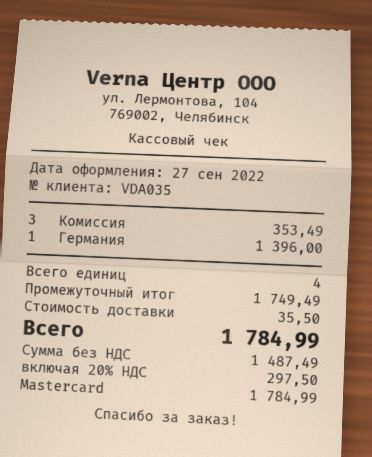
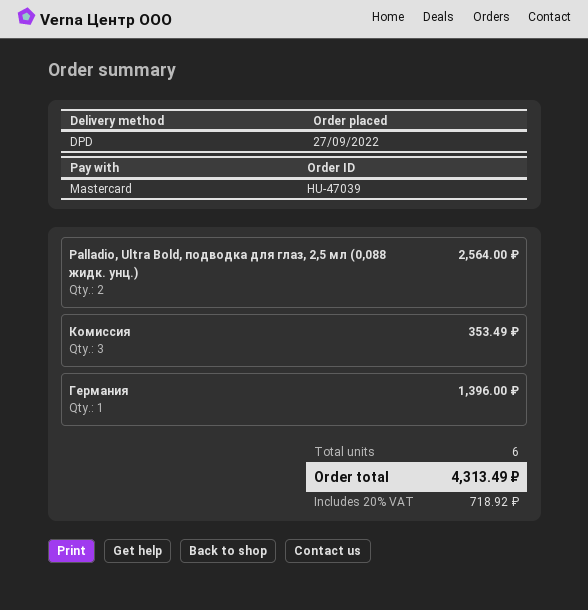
Palladio, Ultra Bold, подводка для глаз, 2,5 мл (0,088 жидк. унц.): none -> 2 for 2564.00
total quantity: 4 -> 6
shipping: 35.50 -> none
tax: 20% = 297.50 -> 20% = 718.92
total: 1784.99 -> 4313.49

